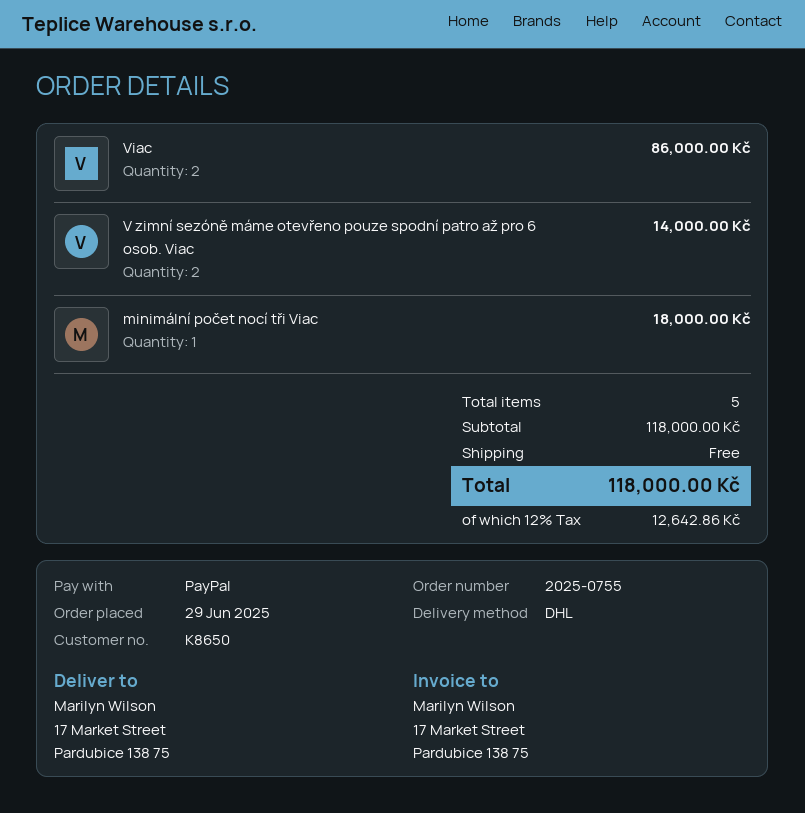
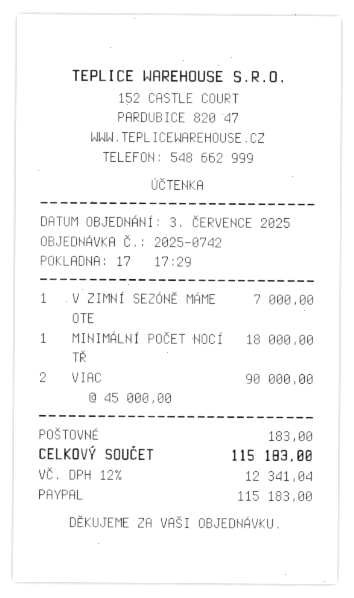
order number: 2025-0755 -> 2025-0742
order date: 2025-06-29 -> 2025-07-03
Viac: 2 for 86000.00 -> 2 for 90000.00
V zimní sezóně máme otevřeno pouze spodní patro až pro 6 osob. Viac: 2 for 14000.00 -> 1 for 7000.00
shipping: 0.00 -> 183.00
tax: 12% = 12642.86 -> 12% = 12341.04
total: 118000.00 -> 115183.00

